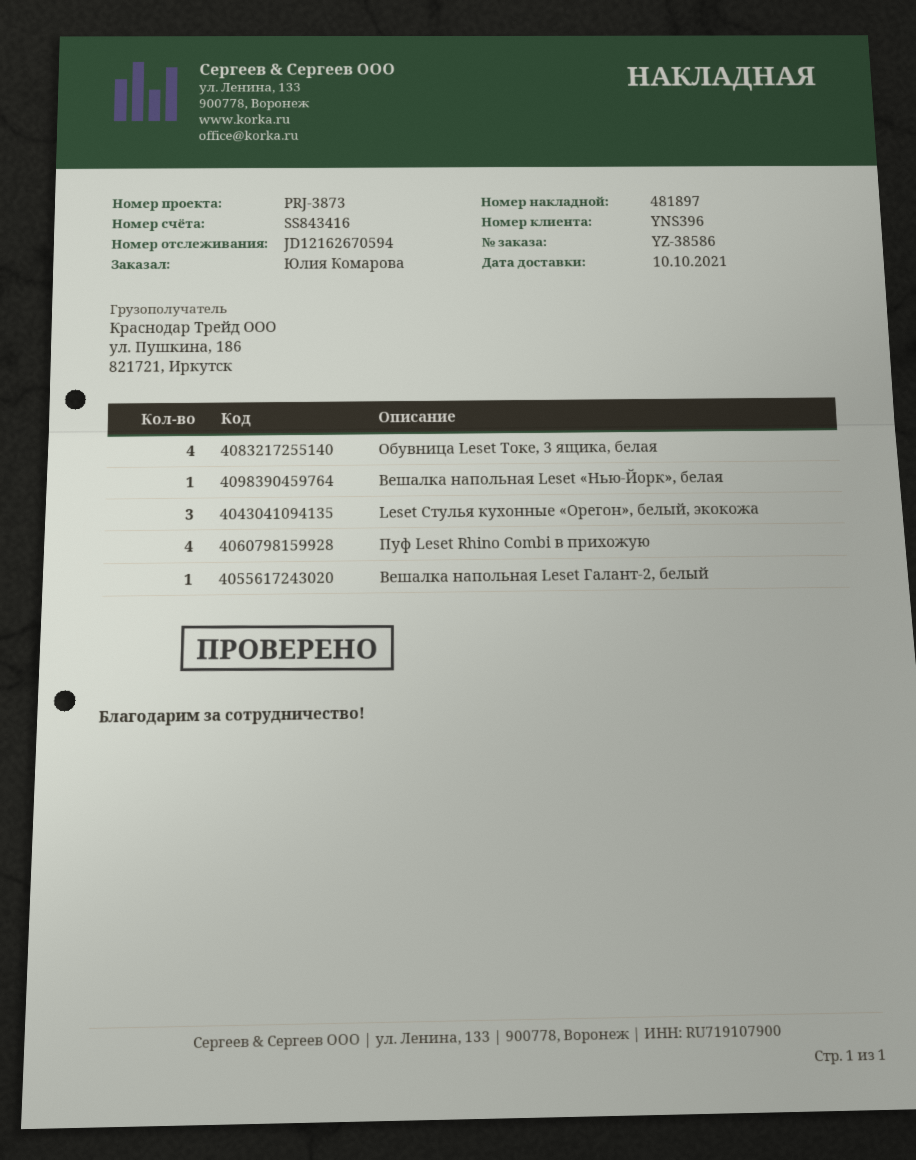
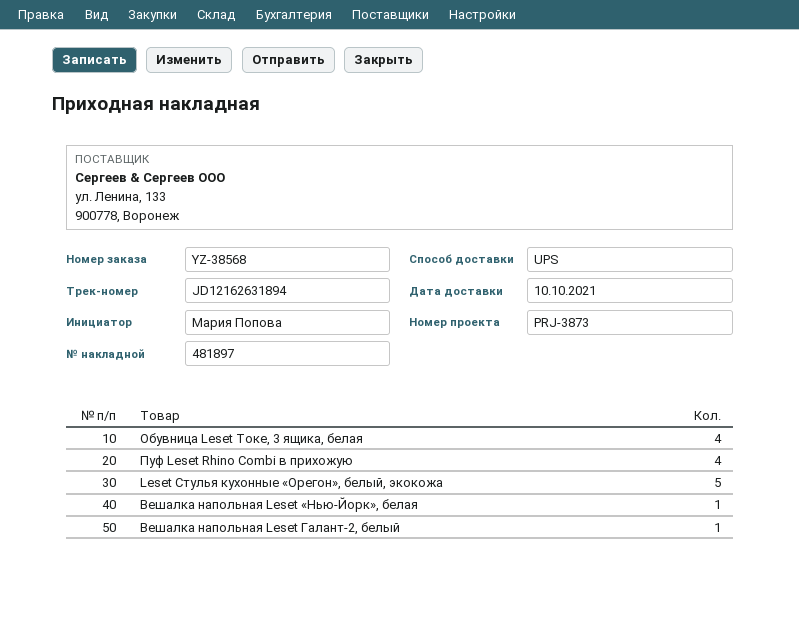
order number: YZ-38586 -> YZ-38568
ordered by: Юлия Комарова -> Мария Попова
tracking number: JD12162670594 -> JD12162631894
Leset Стулья кухонные «Орегон», белый, экокожа: 3 -> 5

